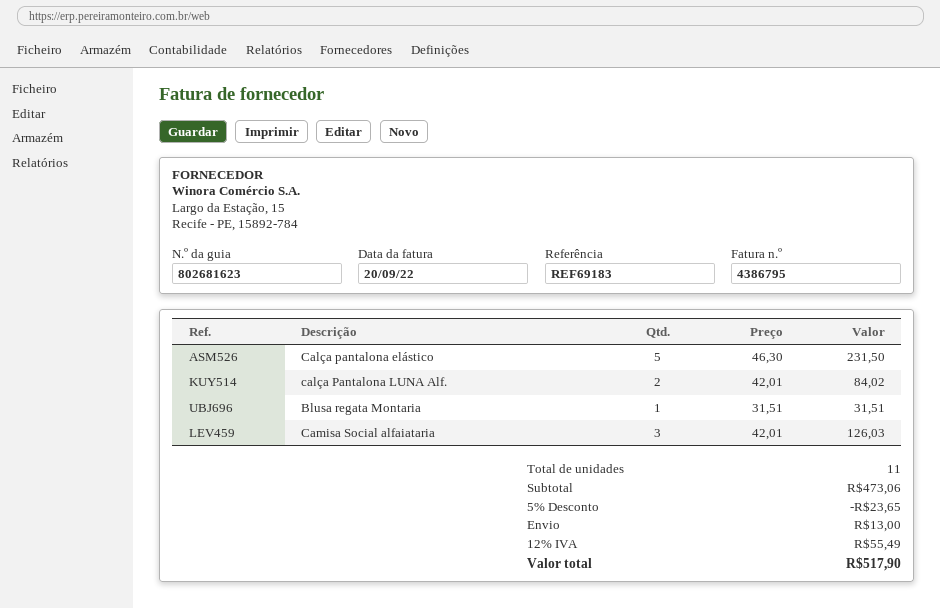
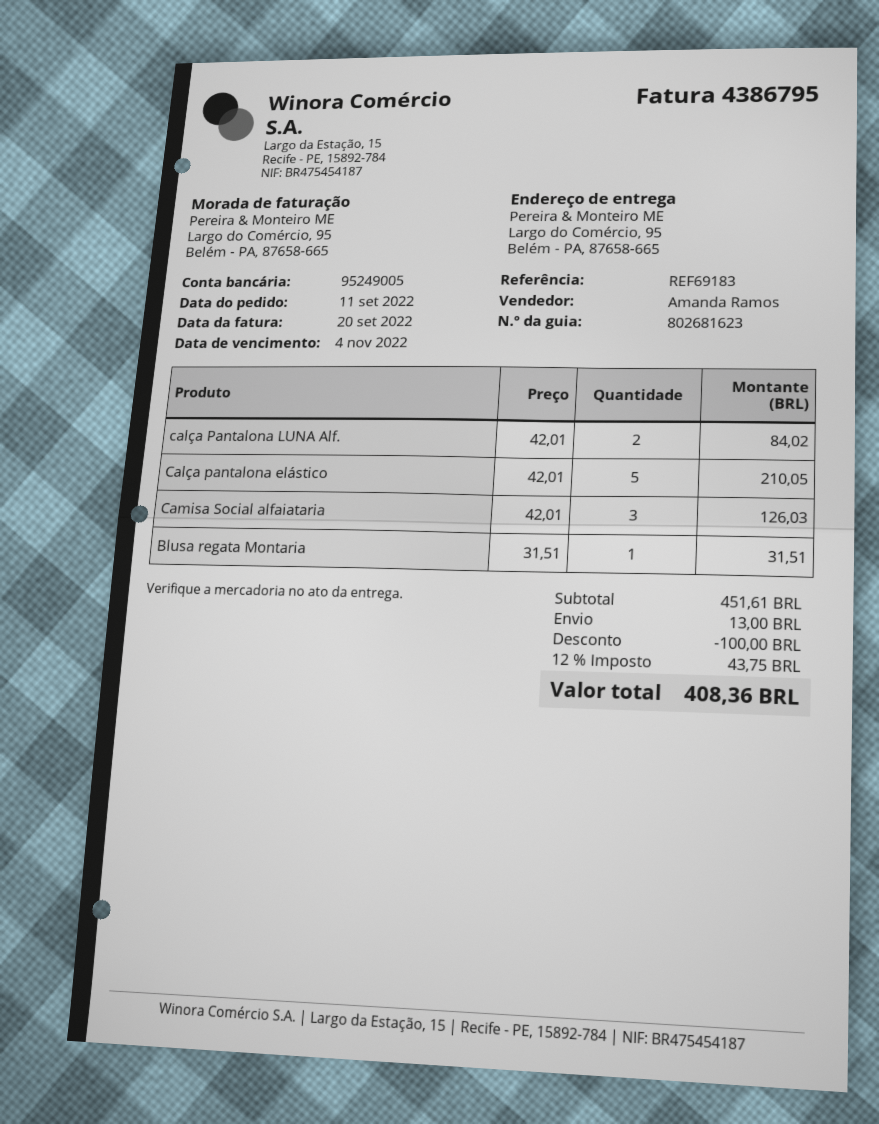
Calça pantalona elástico: 5 x 46.30 = 231.50 -> 5 x 42.01 = 210.05
subtotal: 473.06 -> 451.61
discount: 23.65 -> 100.00
tax: 12% = 55.49 -> 12% = 43.75
total: 517.90 -> 408.36

